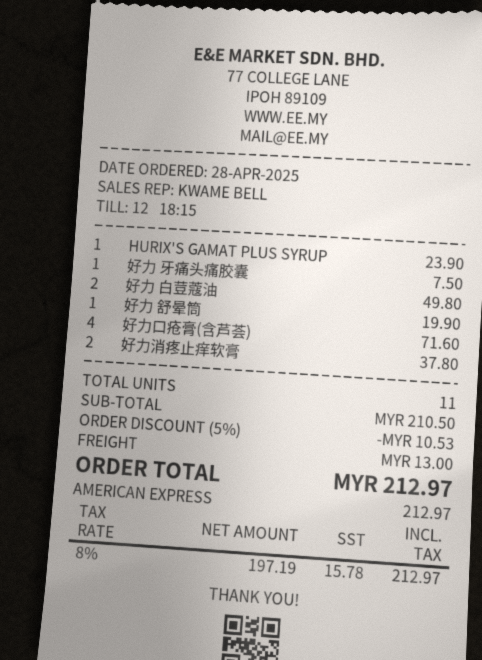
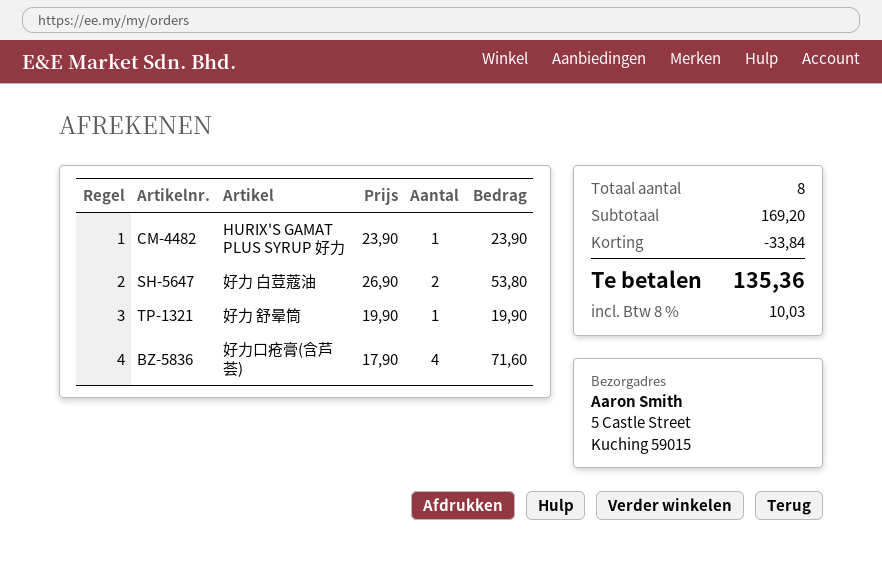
好力 牙痛头痛胶囊: 1 for 7.50 -> none
好力 白荳蔻油: 2 for 49.80 -> 2 for 53.80
好力消疼止痒软膏: 2 for 37.80 -> none
total quantity: 11 -> 8
subtotal: 210.50 -> 169.20
discount: 10.53 -> 33.84
shipping: 13.00 -> none
tax: 8% = 15.78 -> 8% = 10.03
total: 212.97 -> 135.36

